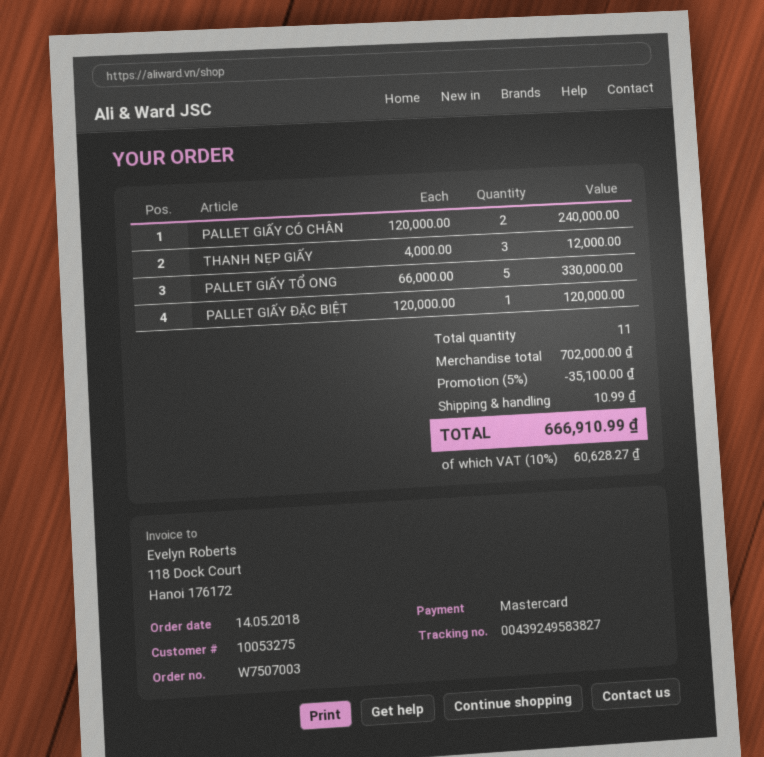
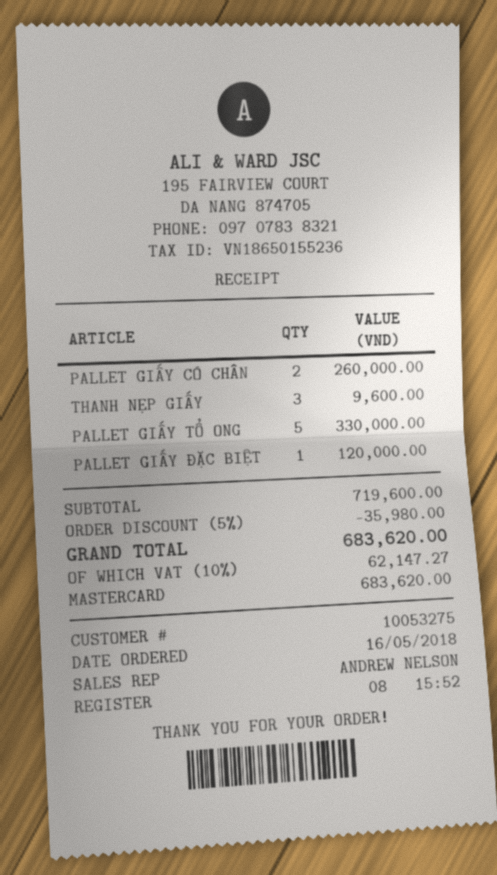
order date: 2018-05-14 -> 2018-05-16
PALLET GIẤY CÓ CHÂN: 2 for 240000.00 -> 2 for 260000.00
THANH NẸP GIẤY: 3 for 12000.00 -> 3 for 9600.00
subtotal: 702000.00 -> 719600.00
discount: 5% = 35100.00 -> 5% = 35980.00
shipping: 10.99 -> none
tax: 10% = 60628.27 -> 10% = 62147.27
total: 666910.99 -> 683620.00

